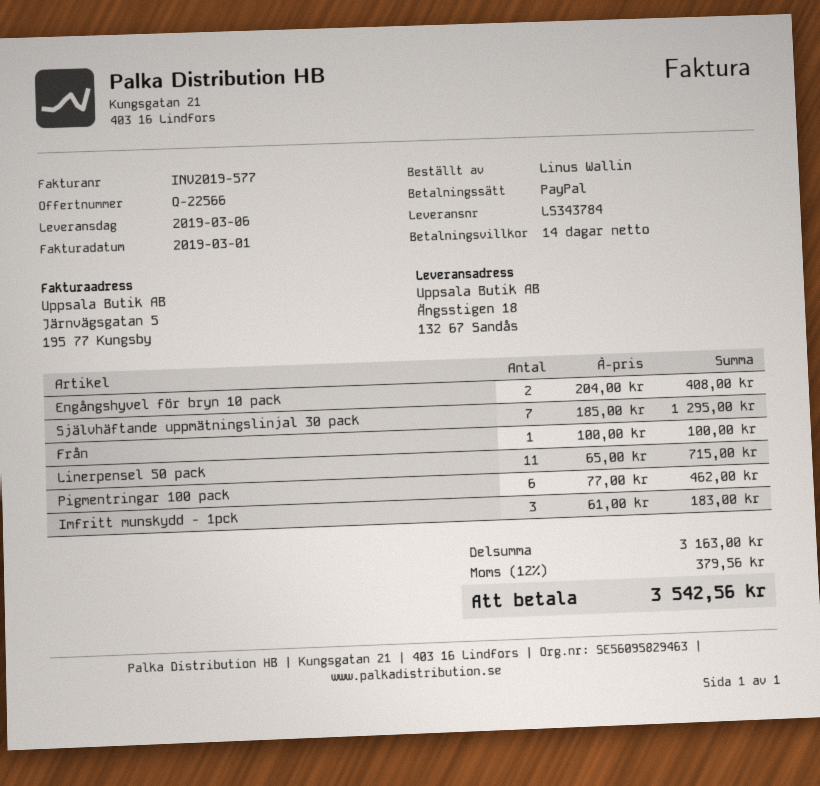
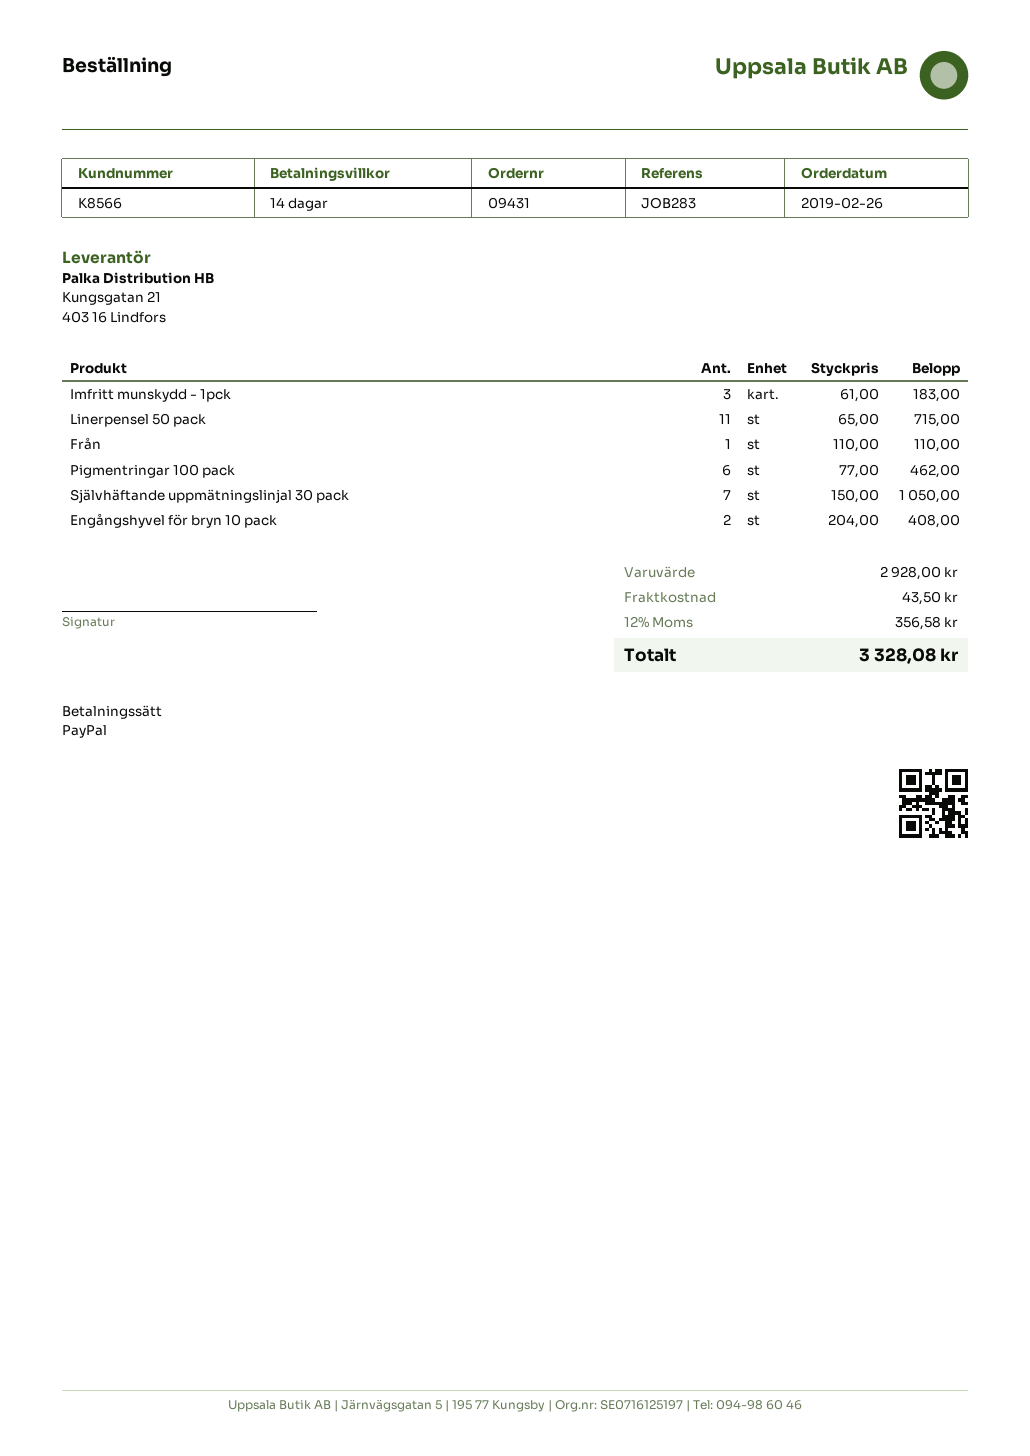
Självhäftande uppmätningslinjal 30 pack: 7 x 185.00 = 1295.00 -> 7 x 150.00 = 1050.00
Från: 1 x 100.00 = 100.00 -> 1 x 110.00 = 110.00
subtotal: 3163.00 -> 2928.00
shipping: none -> 43.50
tax: 12% = 379.56 -> 12% = 356.58
total: 3542.56 -> 3328.08

